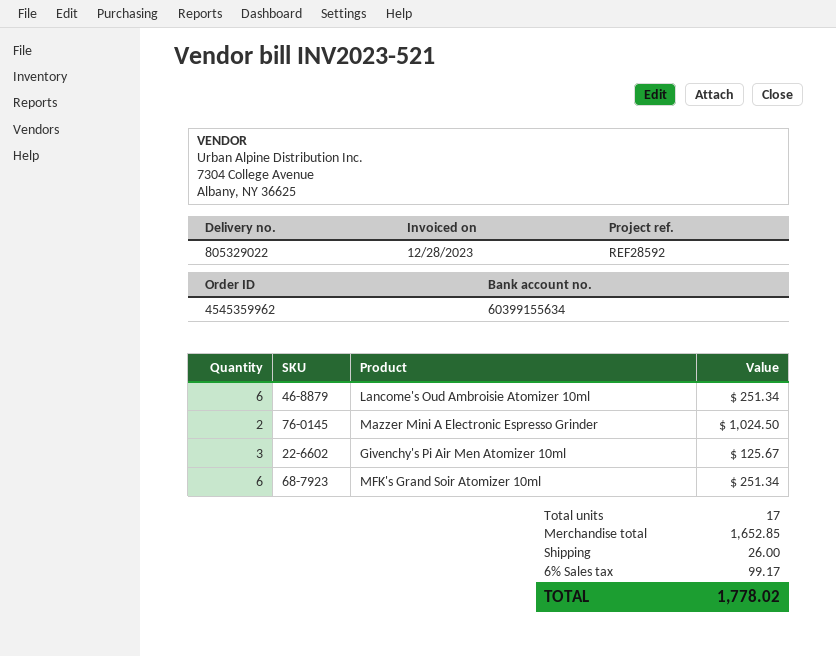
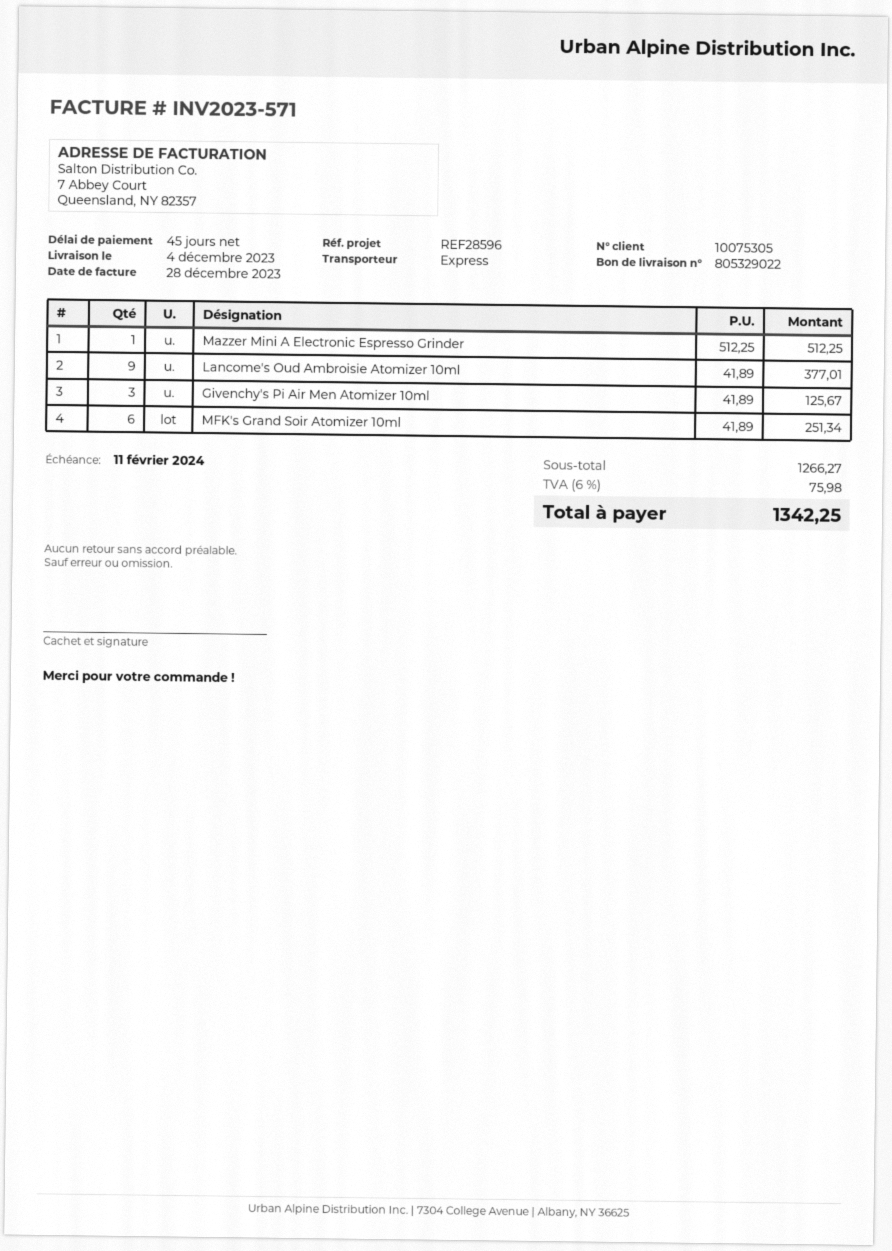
invoice number: INV2023-521 -> INV2023-571
reference: REF28592 -> REF28596
Lancome's Oud Ambroisie Atomizer 10ml: 6 for 251.34 -> 9 for 377.01
Mazzer Mini A Electronic Espresso Grinder: 2 for 1024.50 -> 1 for 512.25
subtotal: 1652.85 -> 1266.27
shipping: 26.00 -> none
tax: 6% = 99.17 -> 6% = 75.98
total: 1778.02 -> 1342.25

